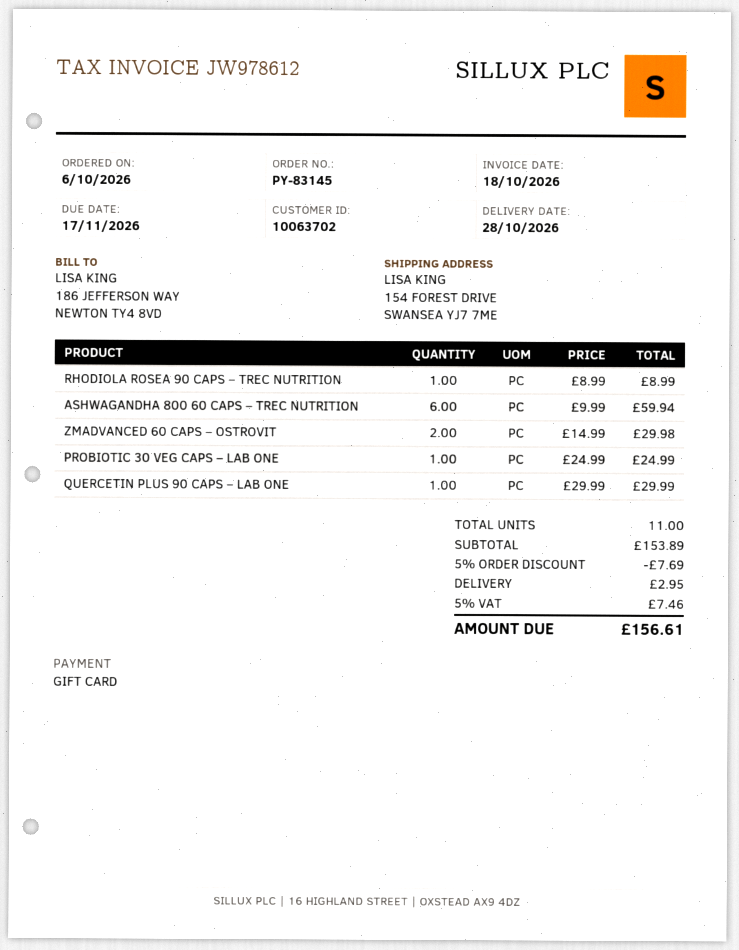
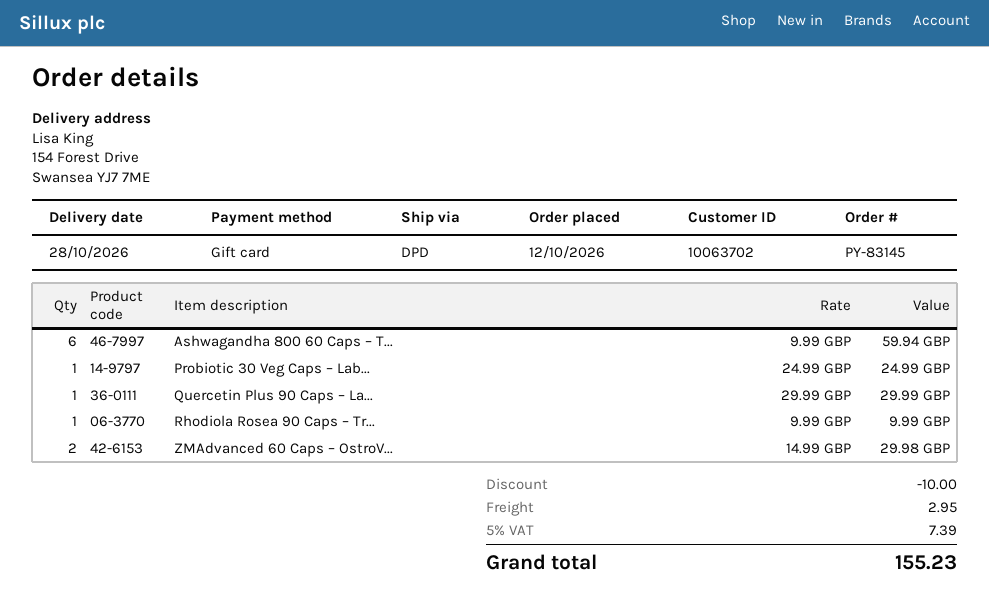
order date: 2026-10-06 -> 2026-10-12
RHODIOLA ROSEA 90 CAPS – TREC NUTRITION: 1 x 8.99 = 8.99 -> 1 x 9.99 = 9.99
discount: 7.69 -> 10.00
tax: 5% = 7.46 -> 5% = 7.39
total: 156.61 -> 155.23

